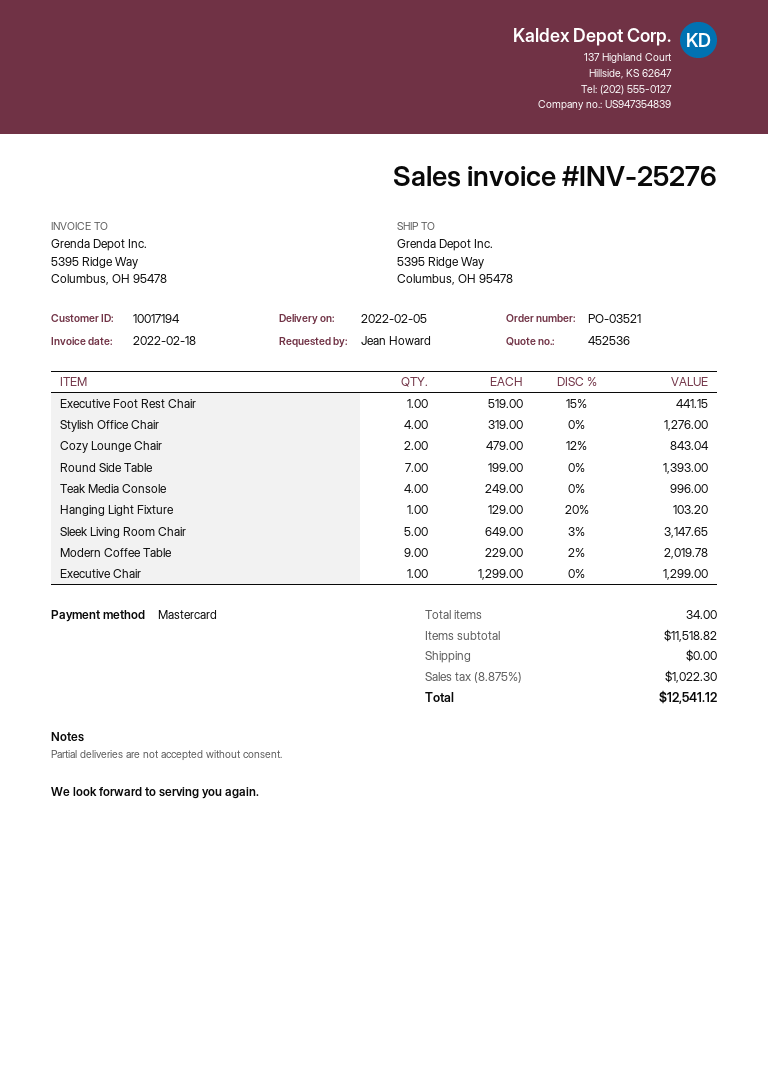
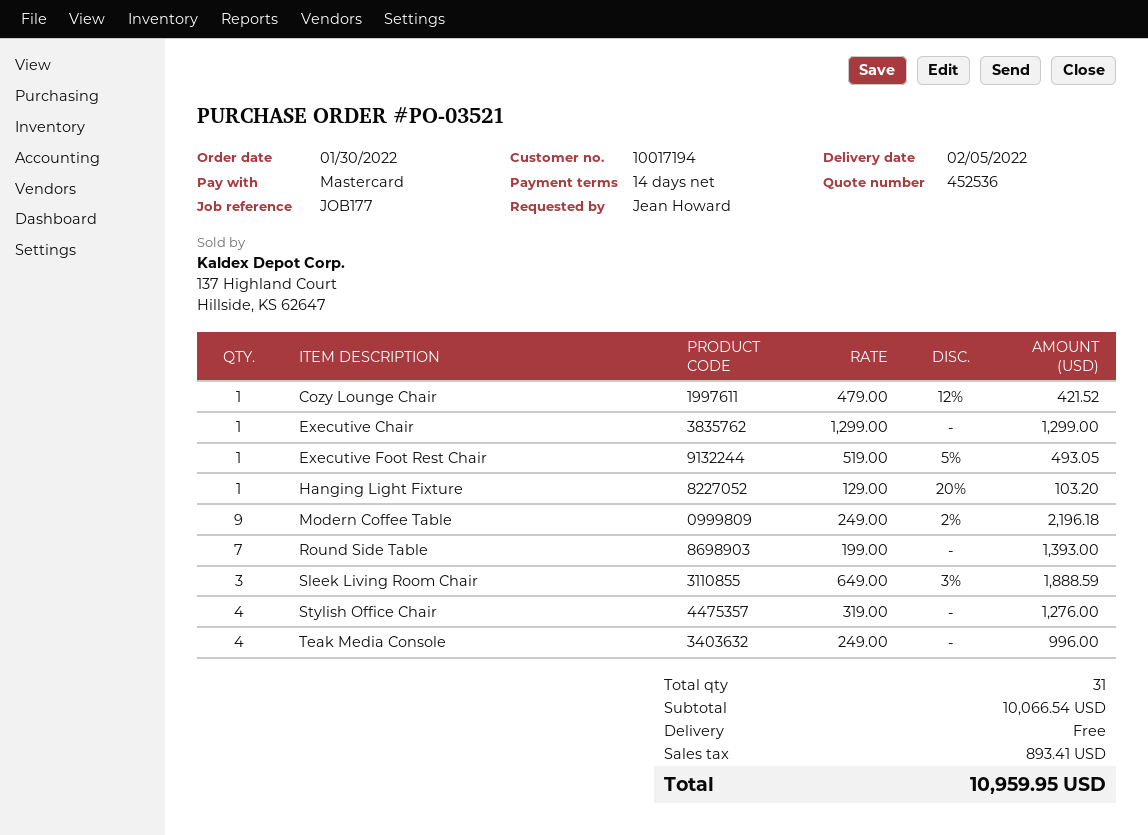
Executive Foot Rest Chair: 1 x 519.00 - 15% = 441.15 -> 1 x 519.00 - 5% = 493.05
Cozy Lounge Chair: 2 x 479.00 - 12% = 843.04 -> 1 x 479.00 - 12% = 421.52
Sleek Living Room Chair: 5 x 649.00 - 3% = 3147.65 -> 3 x 649.00 - 3% = 1888.59
Modern Coffee Table: 9 x 229.00 - 2% = 2019.78 -> 9 x 249.00 - 2% = 2196.18
total quantity: 34 -> 31
subtotal: 11518.82 -> 10066.54
tax: 1022.30 -> 893.41
total: 12541.12 -> 10959.95

